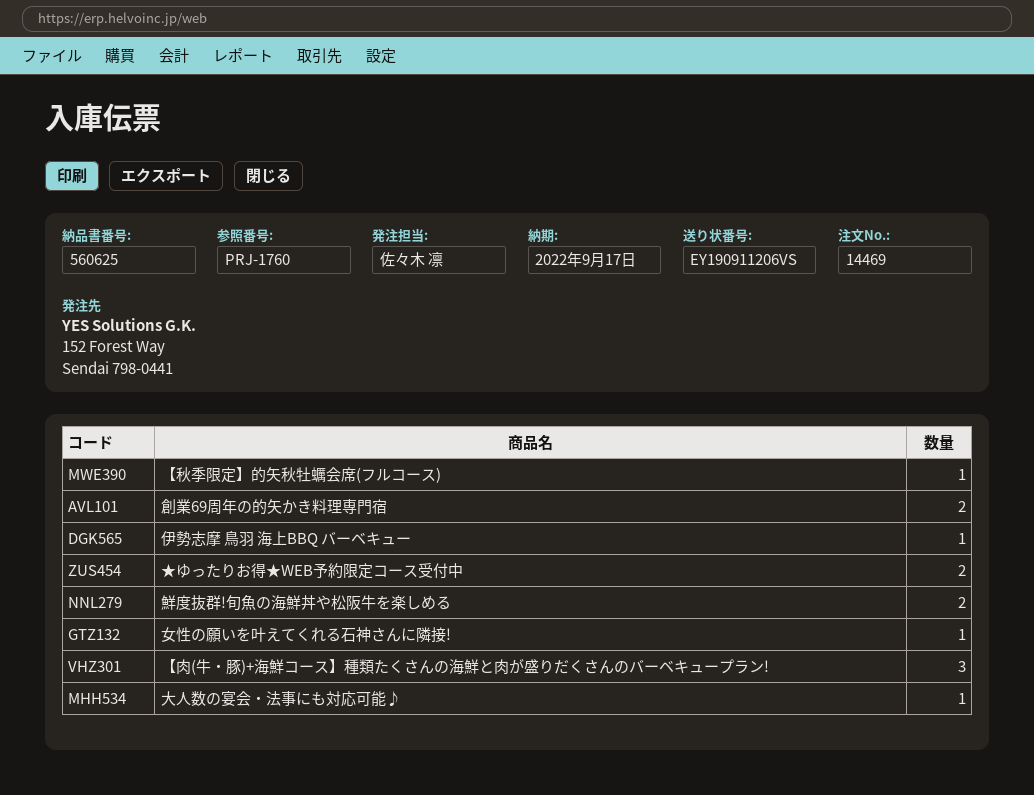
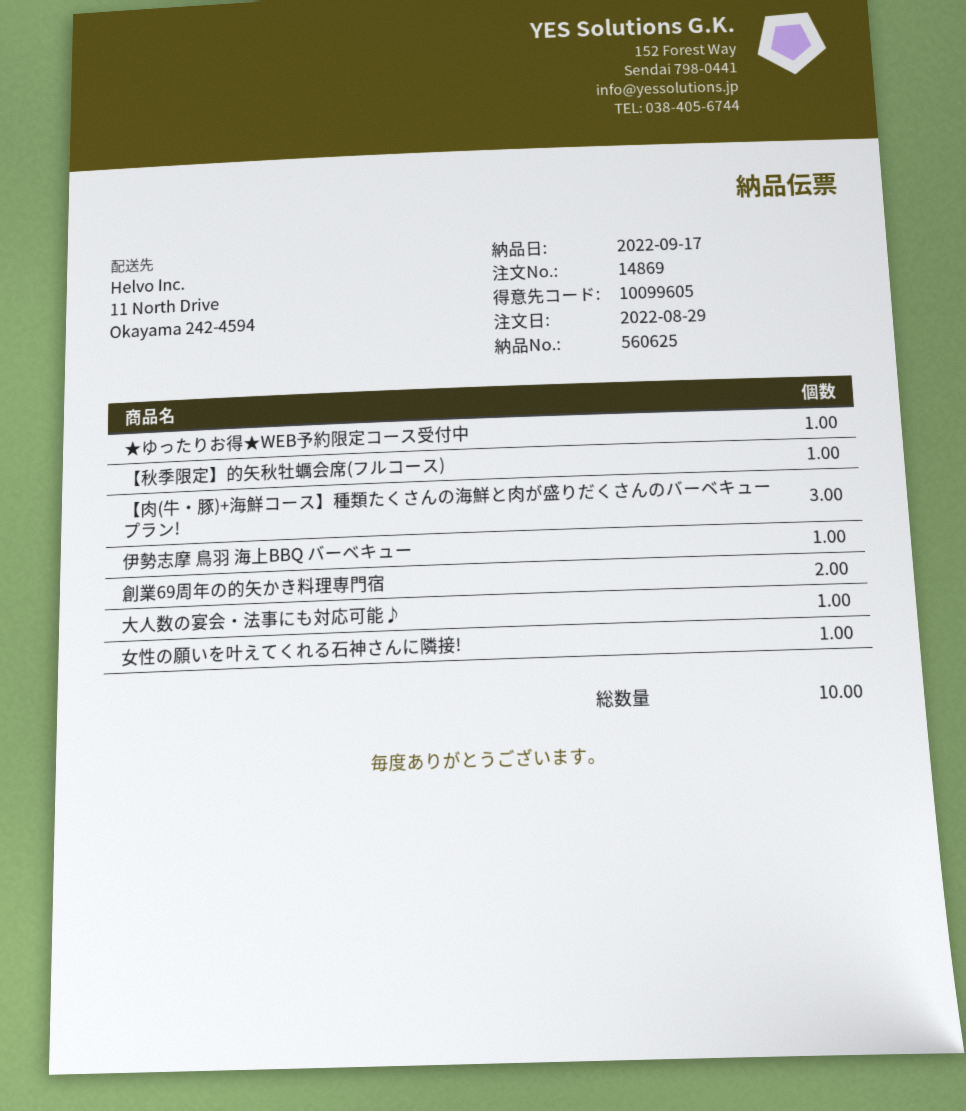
order number: 14469 -> 14869
★ゆったりお得★WEB予約限定コース受付中: 2 -> 1
鮮度抜群!旬魚の海鮮丼や松阪牛を楽しめる: 2 -> none

